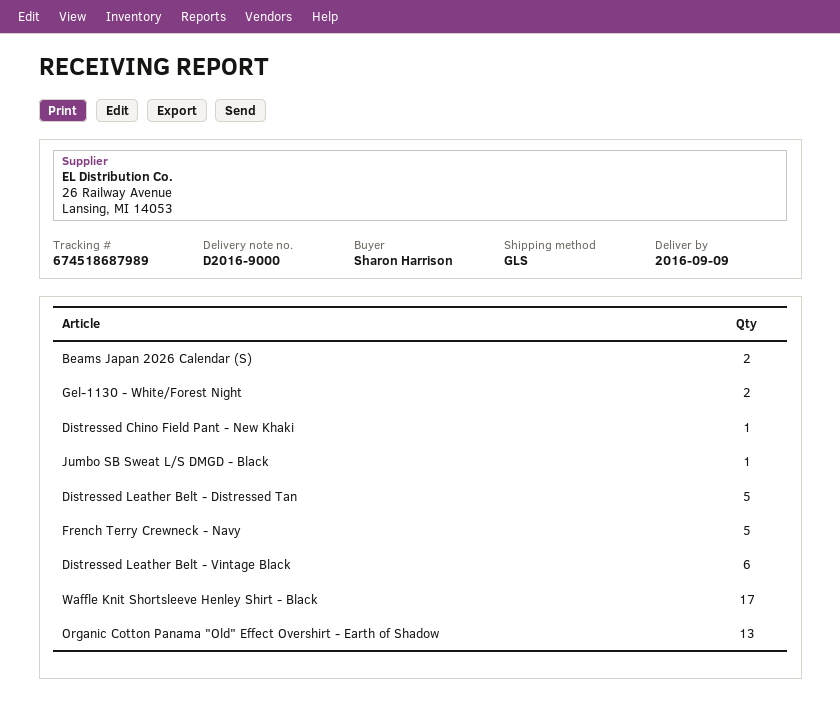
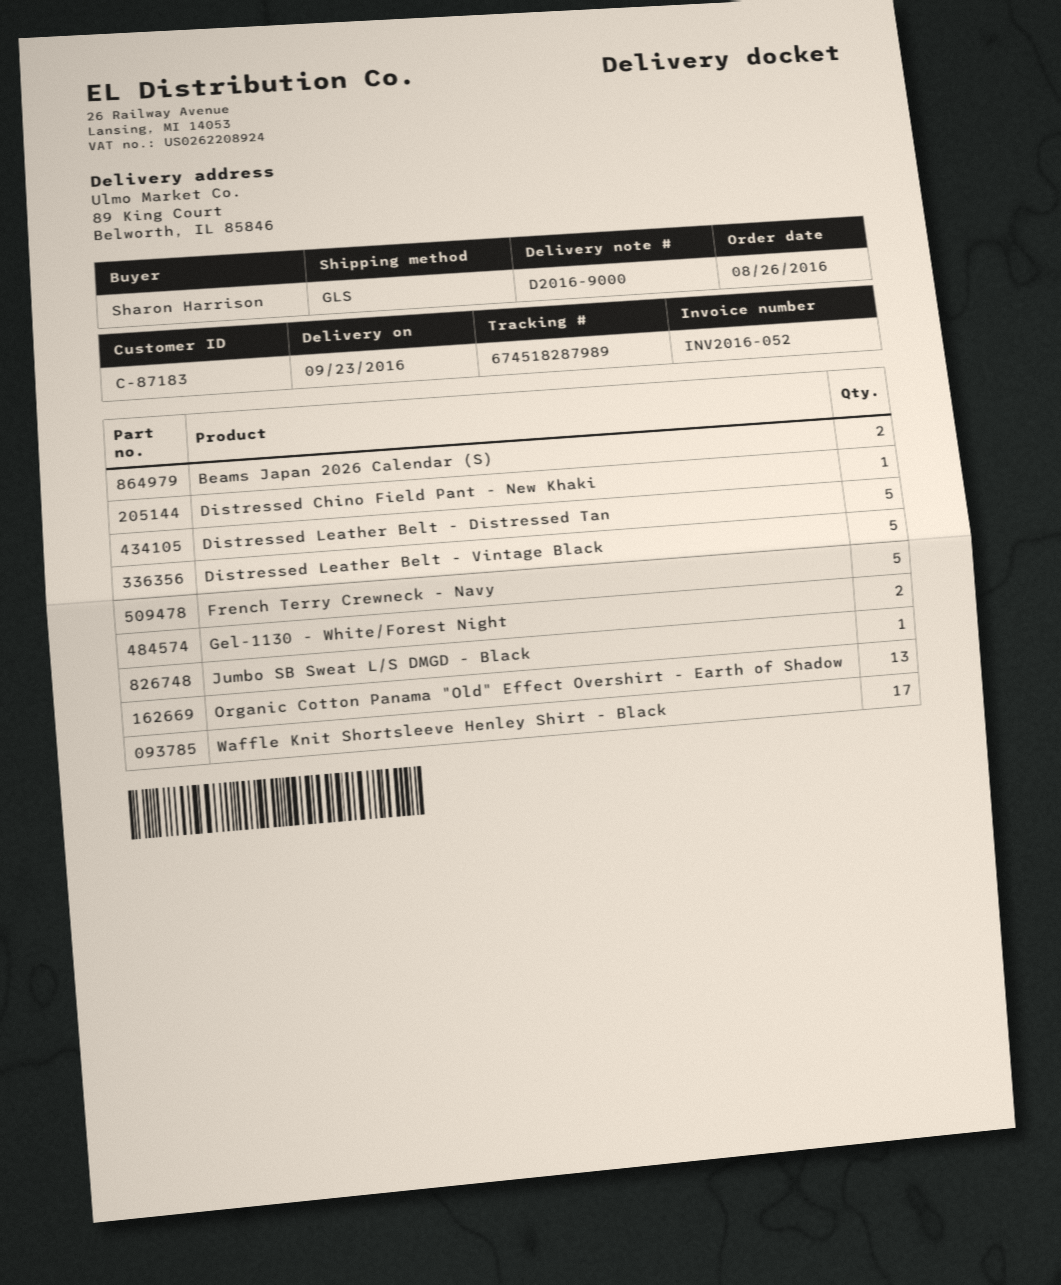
delivery date: 2016-09-09 -> 2016-09-23
tracking number: 674518687989 -> 674518287989
Distressed Leather Belt - Vintage Black: 6 -> 5

